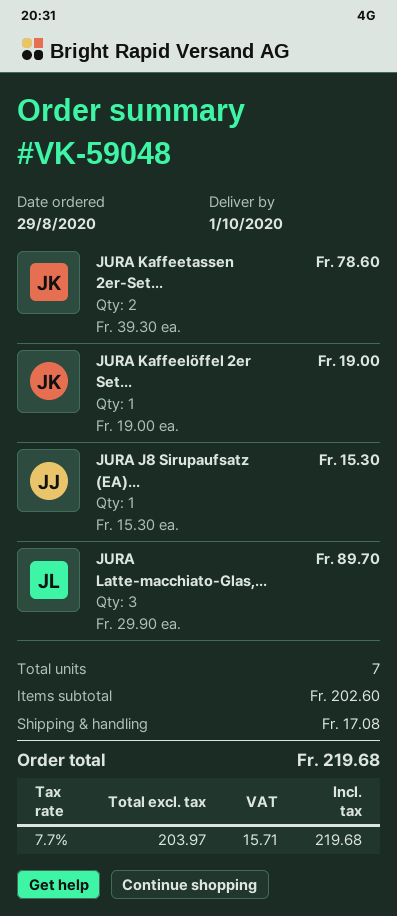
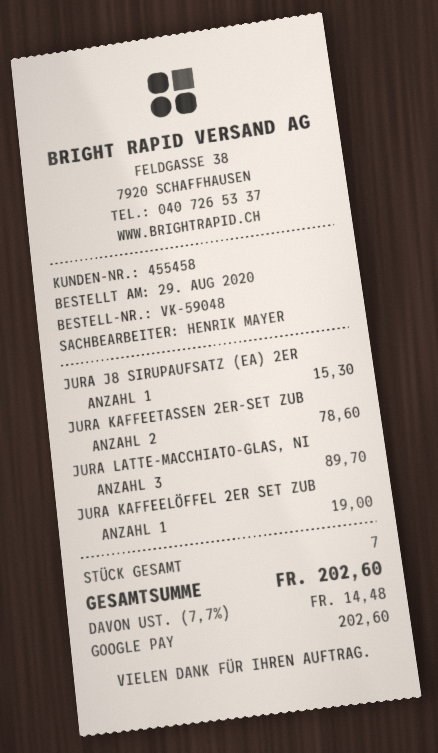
shipping: 17.08 -> none
tax: 7.7% = 15.71 -> 7.7% = 14.48
total: 219.68 -> 202.60

